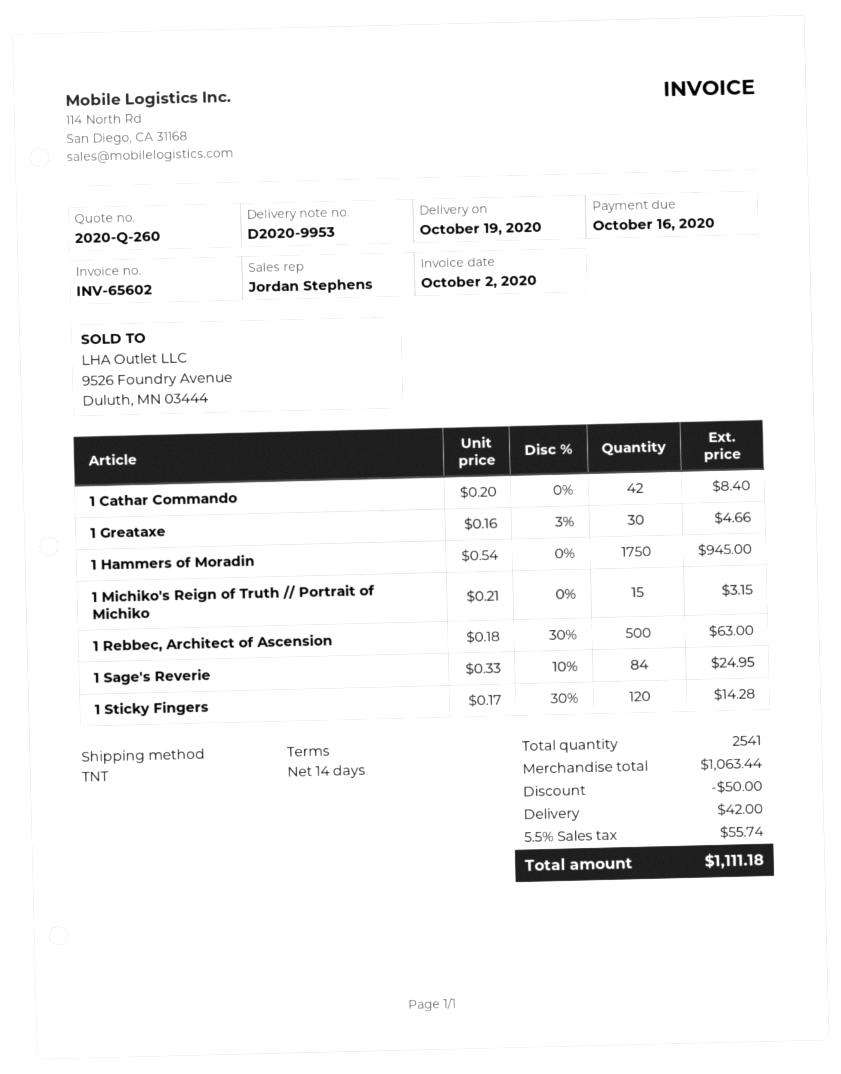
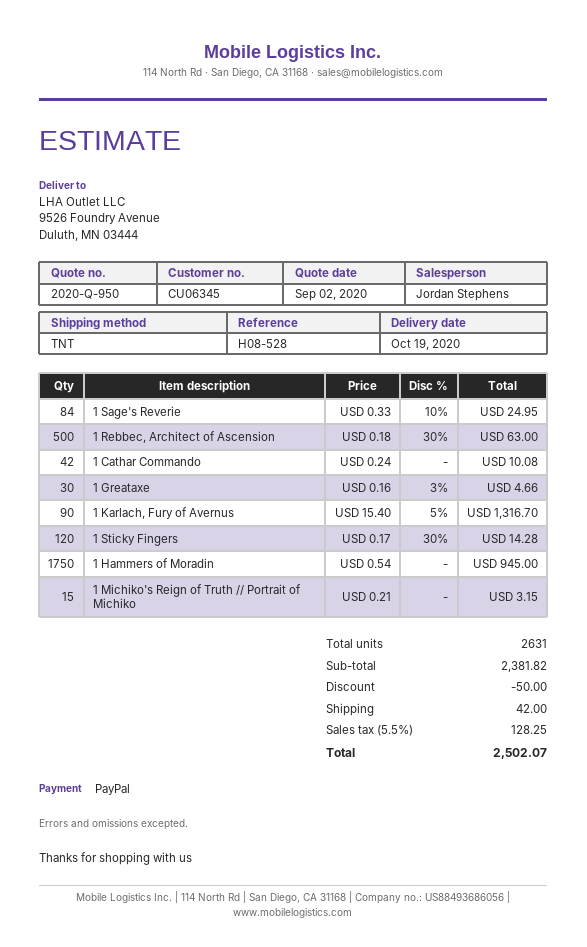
quote number: 2020-Q-260 -> 2020-Q-950
1 Cathar Commando: 42 x 0.20 = 8.40 -> 42 x 0.24 = 10.08
1 Karlach, Fury of Avernus: none -> 90 x 15.40 - 5% = 1316.70
total quantity: 2541 -> 2631
subtotal: 1063.44 -> 2381.82
tax: 5.5% = 55.74 -> 5.5% = 128.25
total: 1111.18 -> 2502.07

